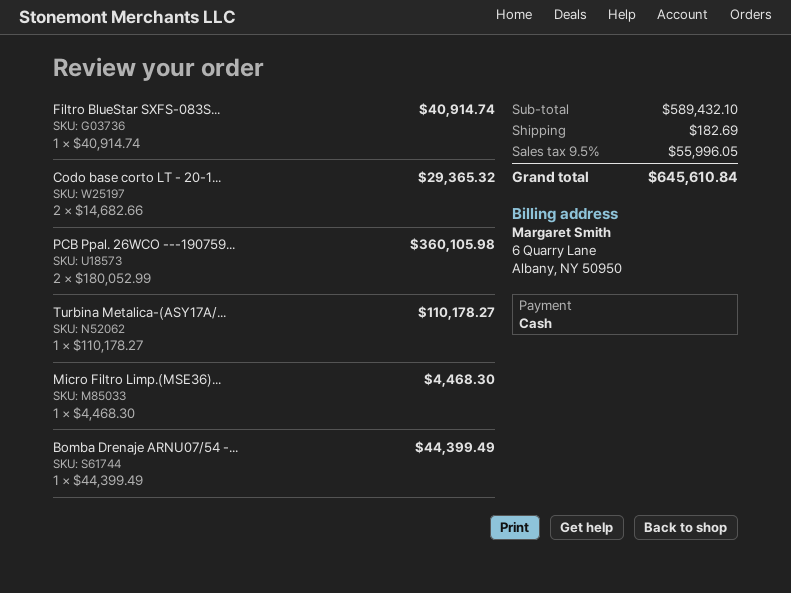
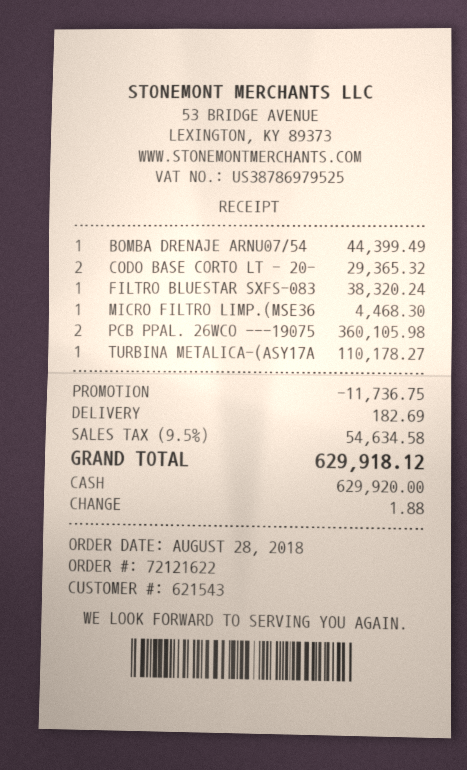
Filtro BlueStar SXFS-083S...: 1 for 40914.74 -> 1 for 38320.24
discount: none -> 11736.75
tax: 9.5% = 55996.05 -> 9.5% = 54634.58
total: 645610.84 -> 629918.12

